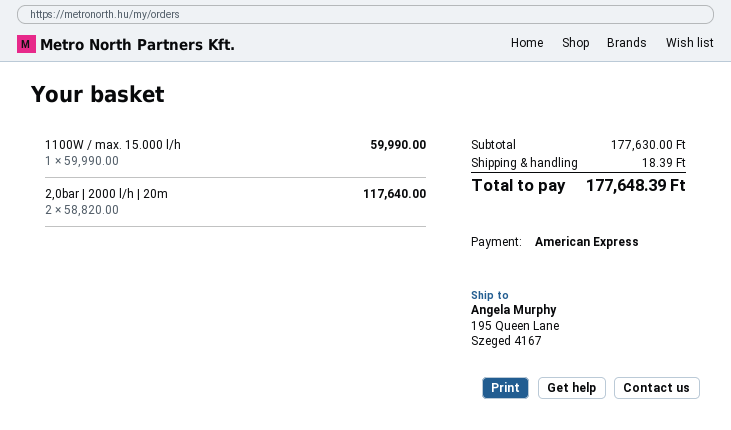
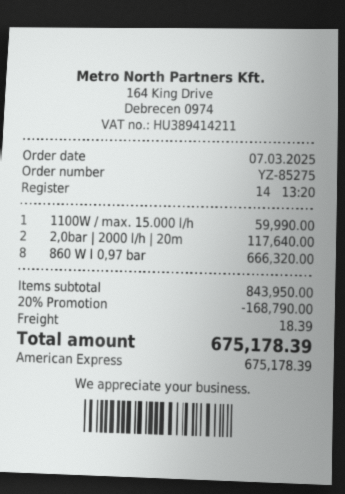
860 W l 0,97 bar: none -> 8 for 666320.00
subtotal: 177630.00 -> 843950.00
discount: none -> 20% = 168790.00
total: 177648.39 -> 675178.39

